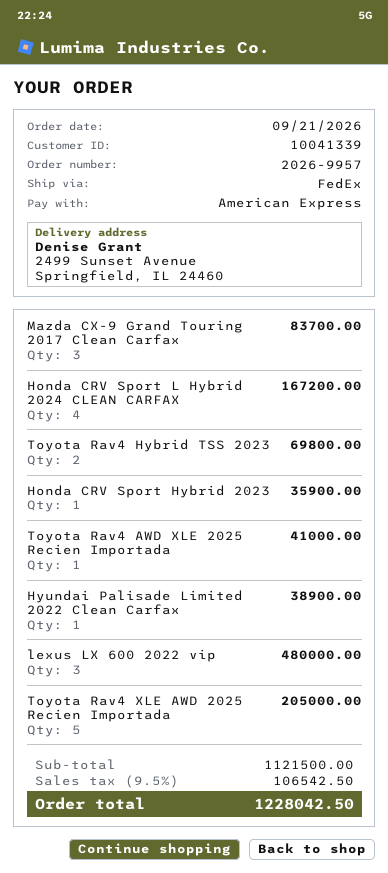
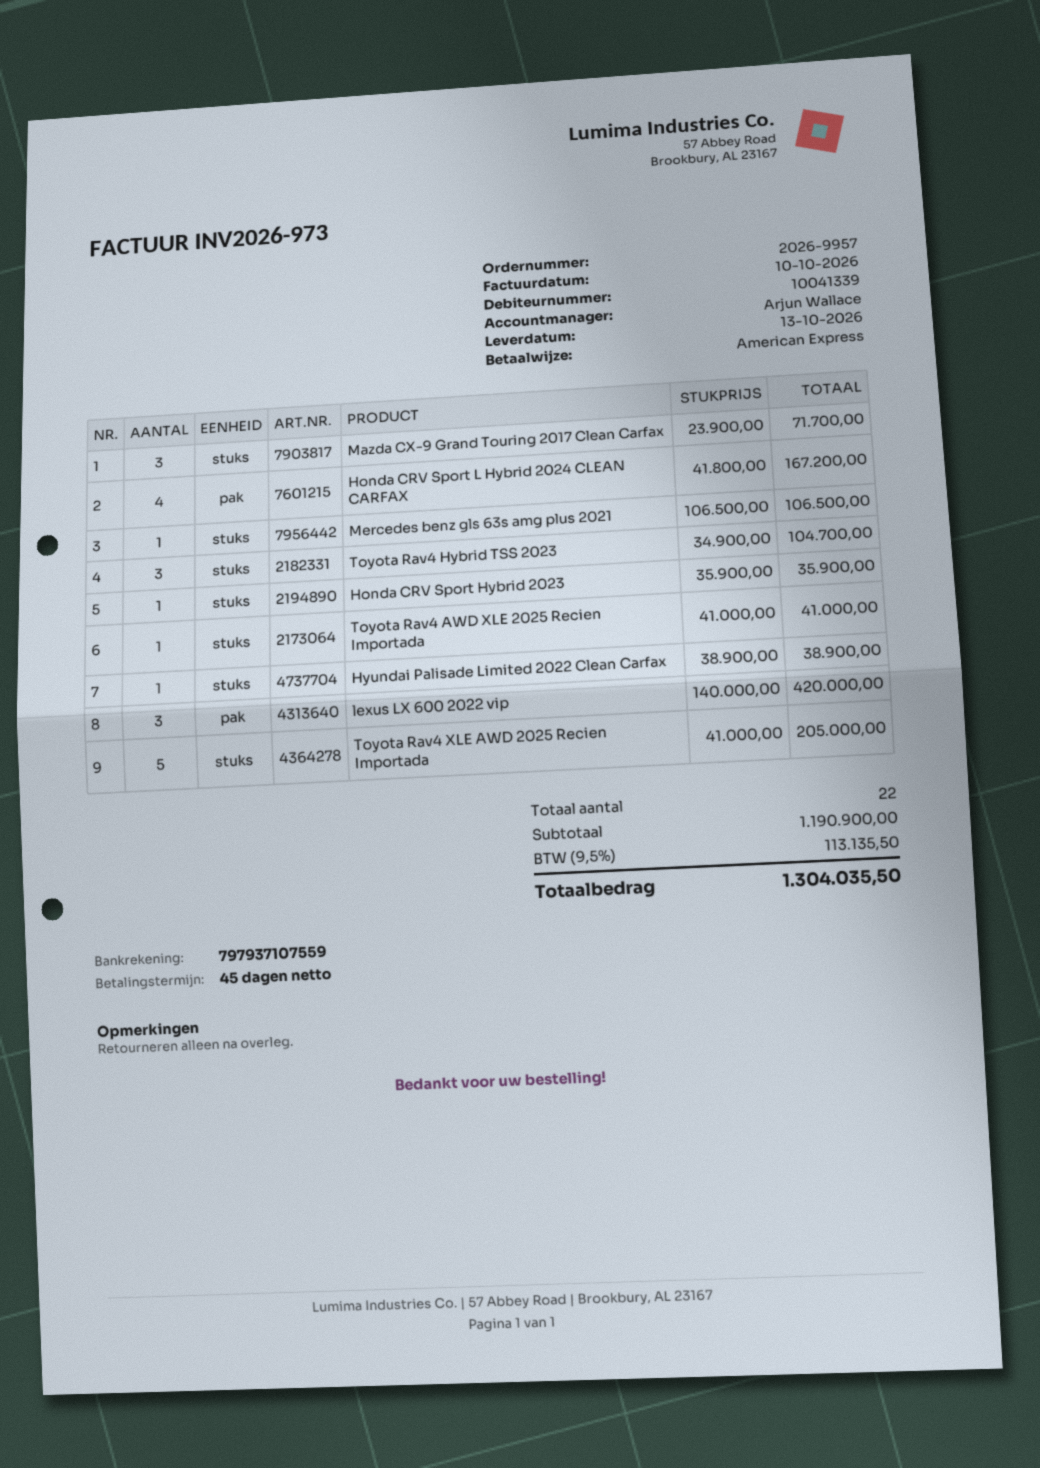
Mazda CX-9 Grand Touring 2017 Clean Carfax: 3 for 83700.00 -> 3 for 71700.00
Toyota Rav4 Hybrid TSS 2023: 2 for 69800.00 -> 3 for 104700.00
lexus LX 600 2022 vip: 3 for 480000.00 -> 3 for 420000.00
Mercedes benz gls 63s amg plus 2021: none -> 1 for 106500.00
subtotal: 1121500.00 -> 1190900.00
tax: 9.5% = 106542.50 -> 9.5% = 113135.50
total: 1228042.50 -> 1304035.50

